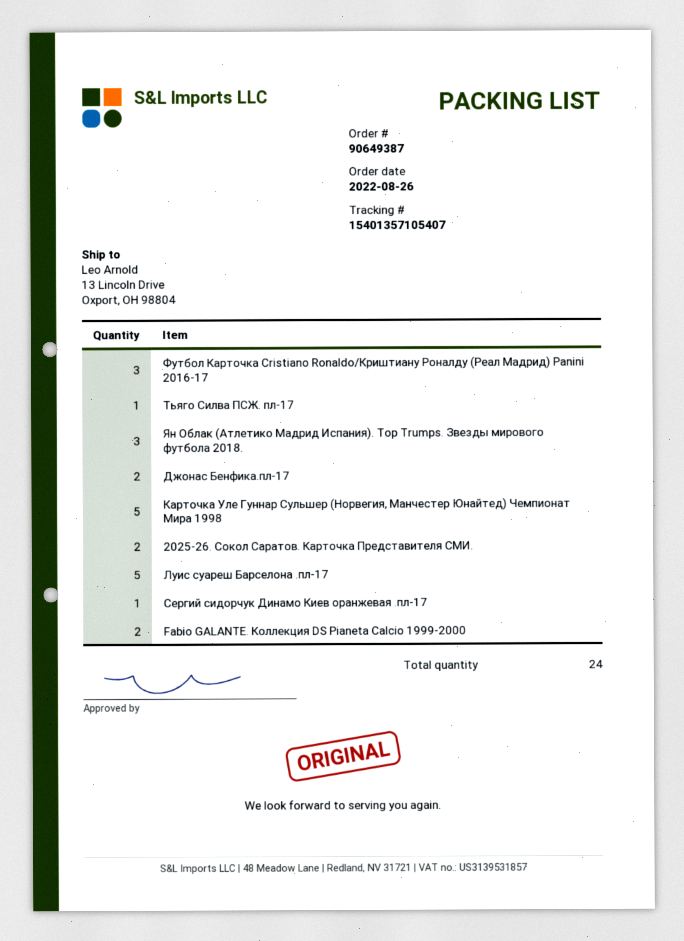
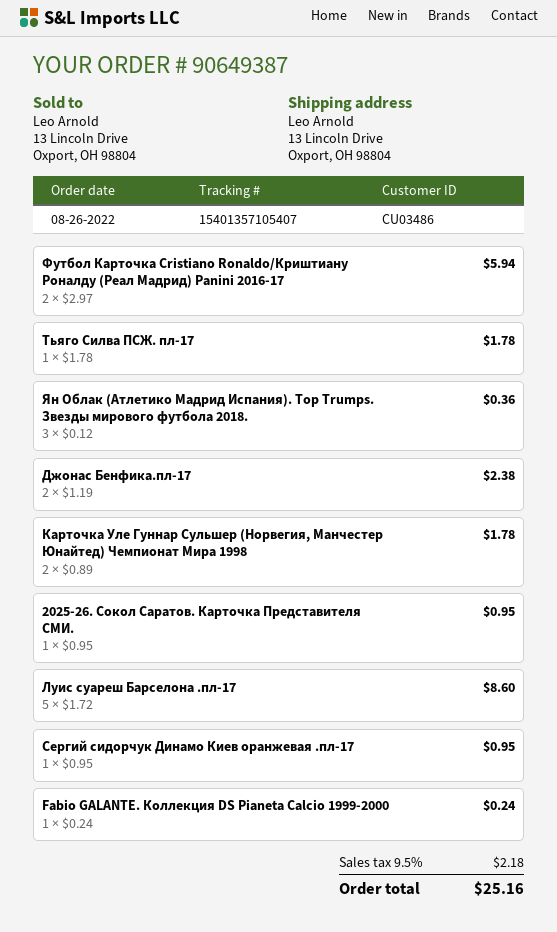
Футбол Карточка Cristiano Ronaldo/Криштиану Роналду (Реал Мадрид) Panini 2016-17: 3 -> 2
Карточка Уле Гуннар Сульшер (Норвегия, Манчестер Юнайтед) Чемпионат Мира 1998: 5 -> 2
2025-26. Сокол Саратов. Карточка Представителя СМИ.: 2 -> 1
Fabio GALANTE. Коллекция DS Pianeta Calcio 1999-2000: 2 -> 1

